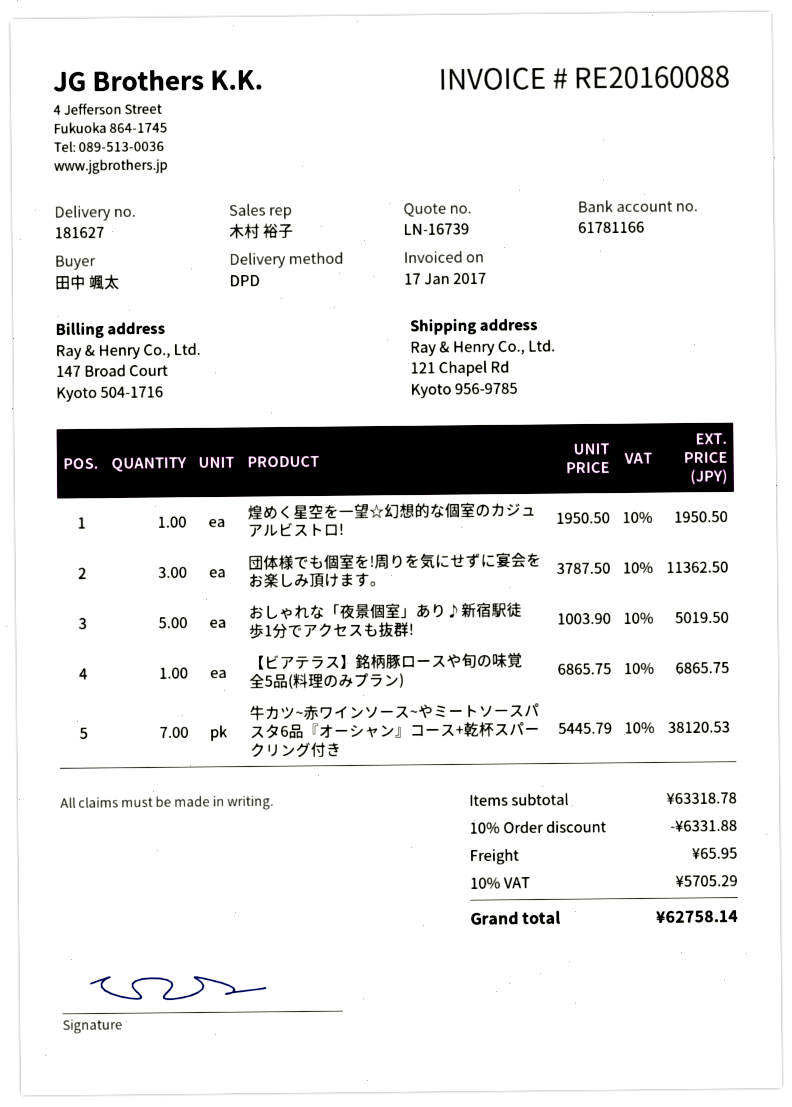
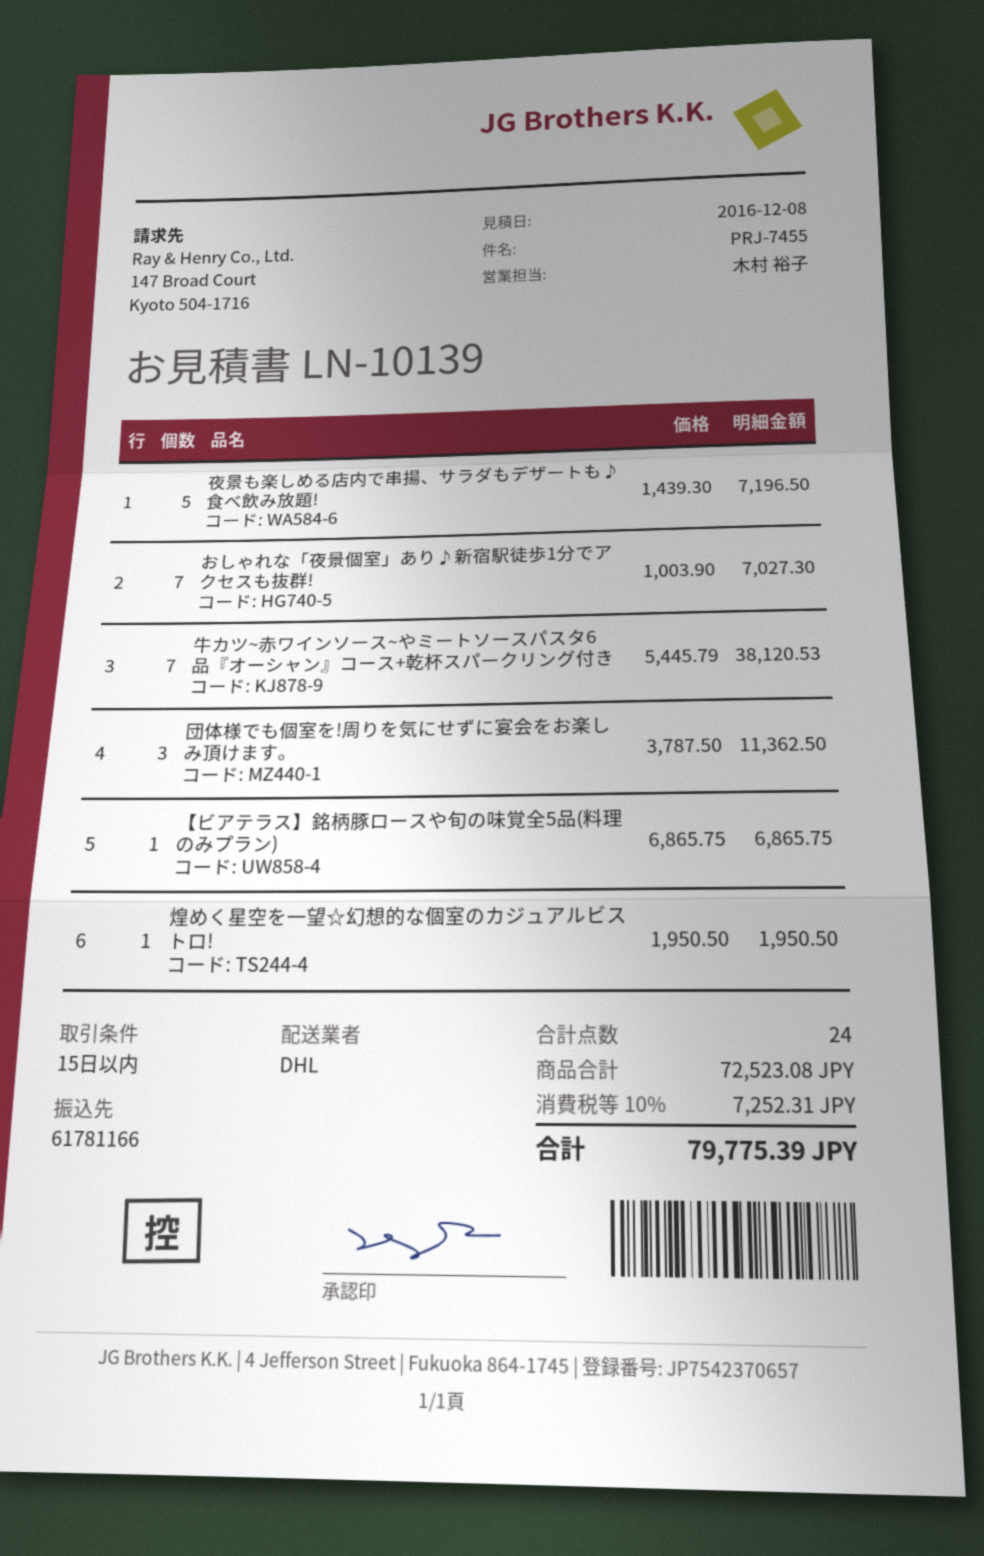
quote number: LN-16739 -> LN-10139
shipping method: DPD -> DHL
おしゃれな「夜景個室」あり♪新宿駅徒歩1分でアクセスも抜群!: 5 x 1003.90 = 5019.50 -> 7 x 1003.90 = 7027.30
夜景も楽しめる店内で串揚、サラダもデザートも♪食べ飲み放題!: none -> 5 x 1439.30 = 7196.50
subtotal: 63318.78 -> 72523.08
discount: 10% = 6331.88 -> none
shipping: 65.95 -> none
tax: 10% = 5705.29 -> 10% = 7252.31
total: 62758.14 -> 79775.39

